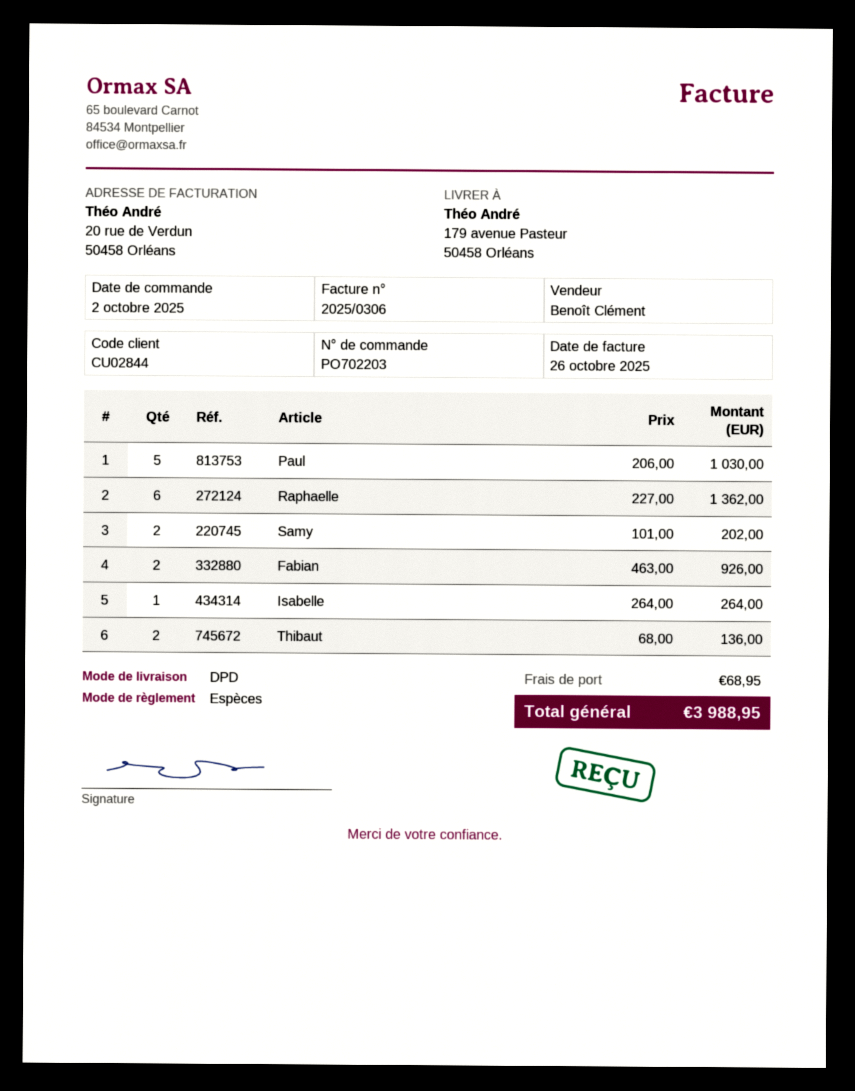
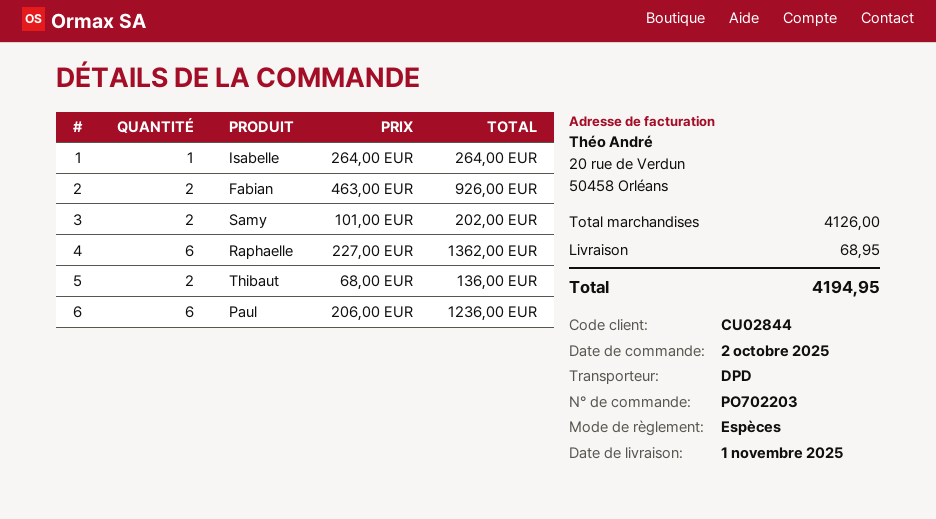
Paul: 5 x 206.00 = 1030.00 -> 6 x 206.00 = 1236.00
total: 3988.95 -> 4194.95

